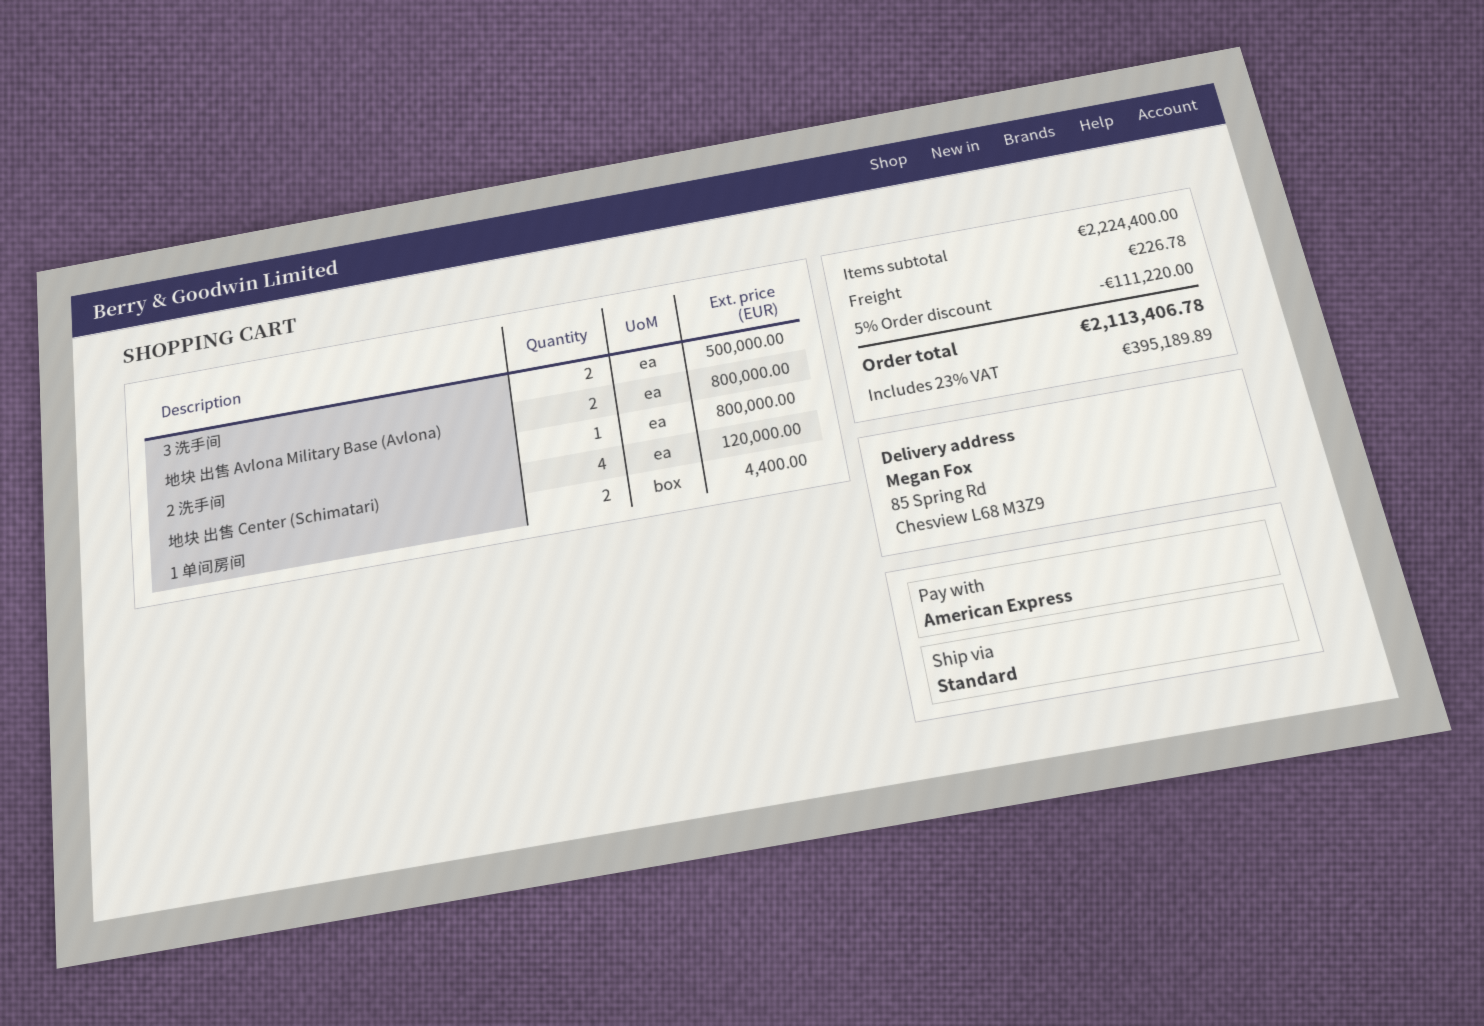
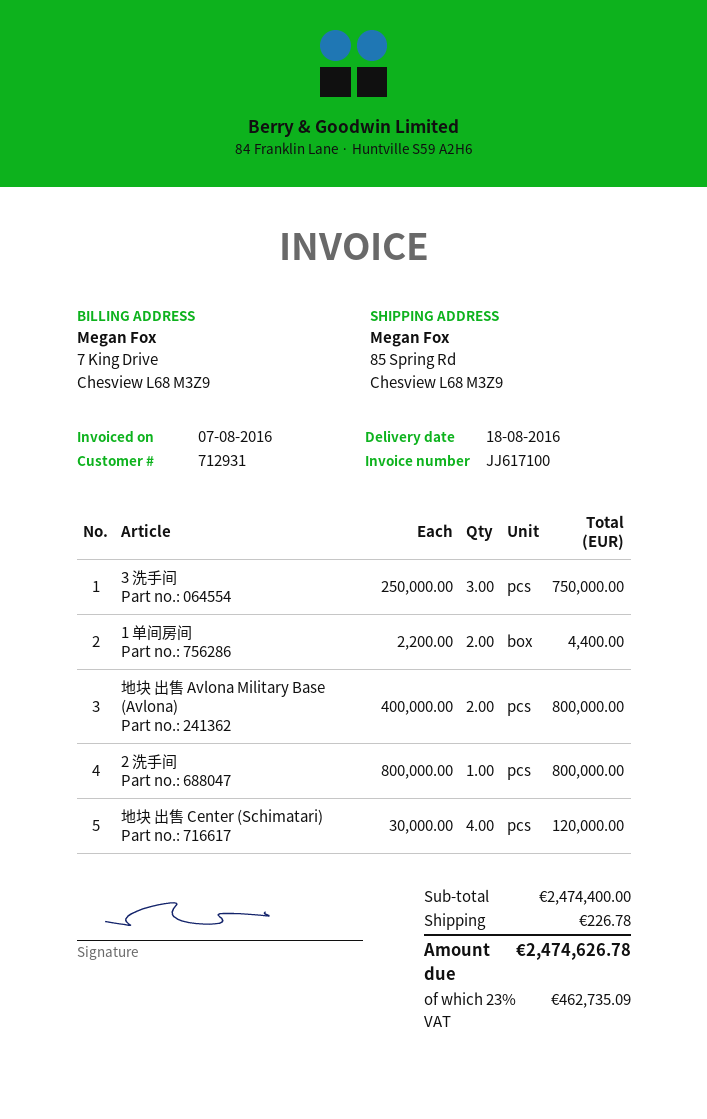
3 洗手间: 2 for 500000.00 -> 3 for 750000.00
subtotal: 2224400.00 -> 2474400.00
discount: 5% = 111220.00 -> none
tax: 23% = 395189.89 -> 23% = 462735.09
total: 2113406.78 -> 2474626.78

